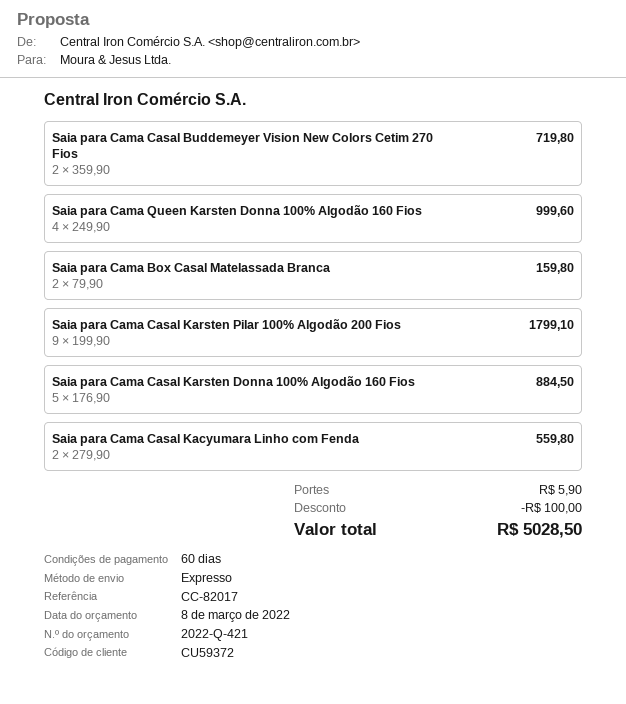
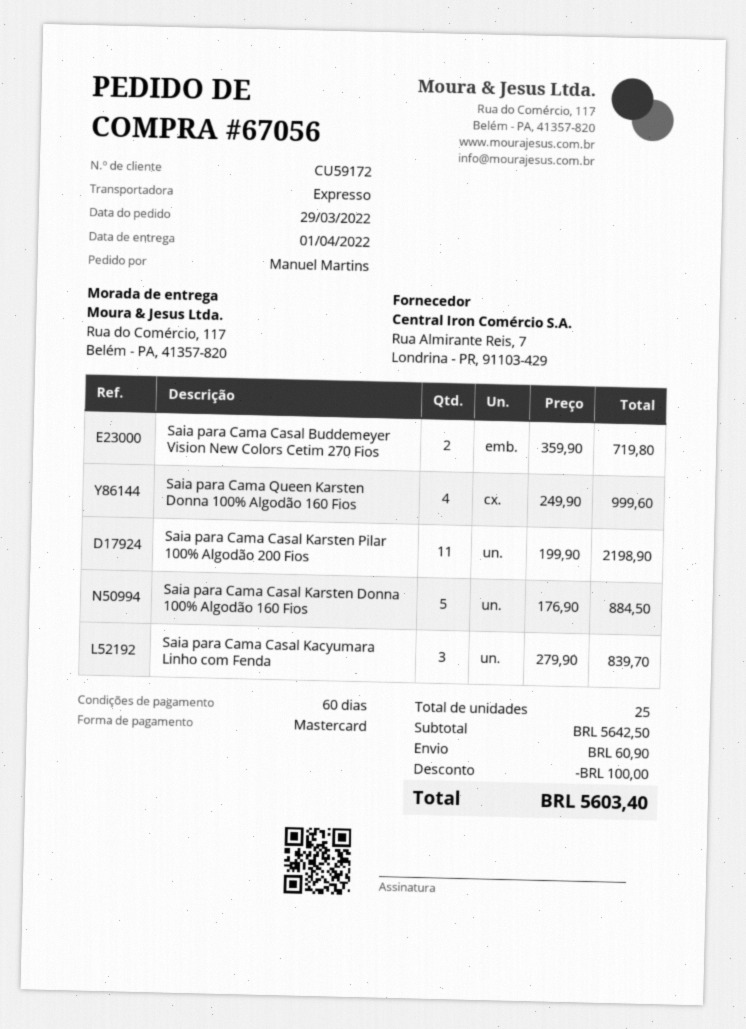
customer number: CU59372 -> CU59172
Saia para Cama Box Casal Matelassada Branca: 2 x 79.90 = 159.80 -> none
Saia para Cama Casal Karsten Pilar 100% Algodão 200 Fios: 9 x 199.90 = 1799.10 -> 11 x 199.90 = 2198.90
Saia para Cama Casal Kacyumara Linho com Fenda: 2 x 279.90 = 559.80 -> 3 x 279.90 = 839.70
shipping: 5.90 -> 60.90
total: 5028.50 -> 5603.40

